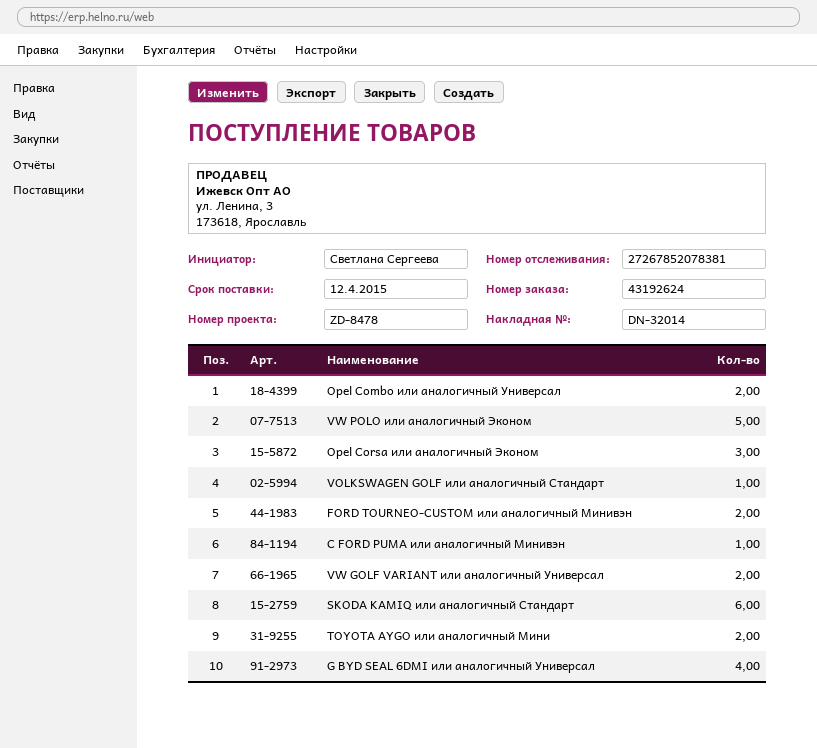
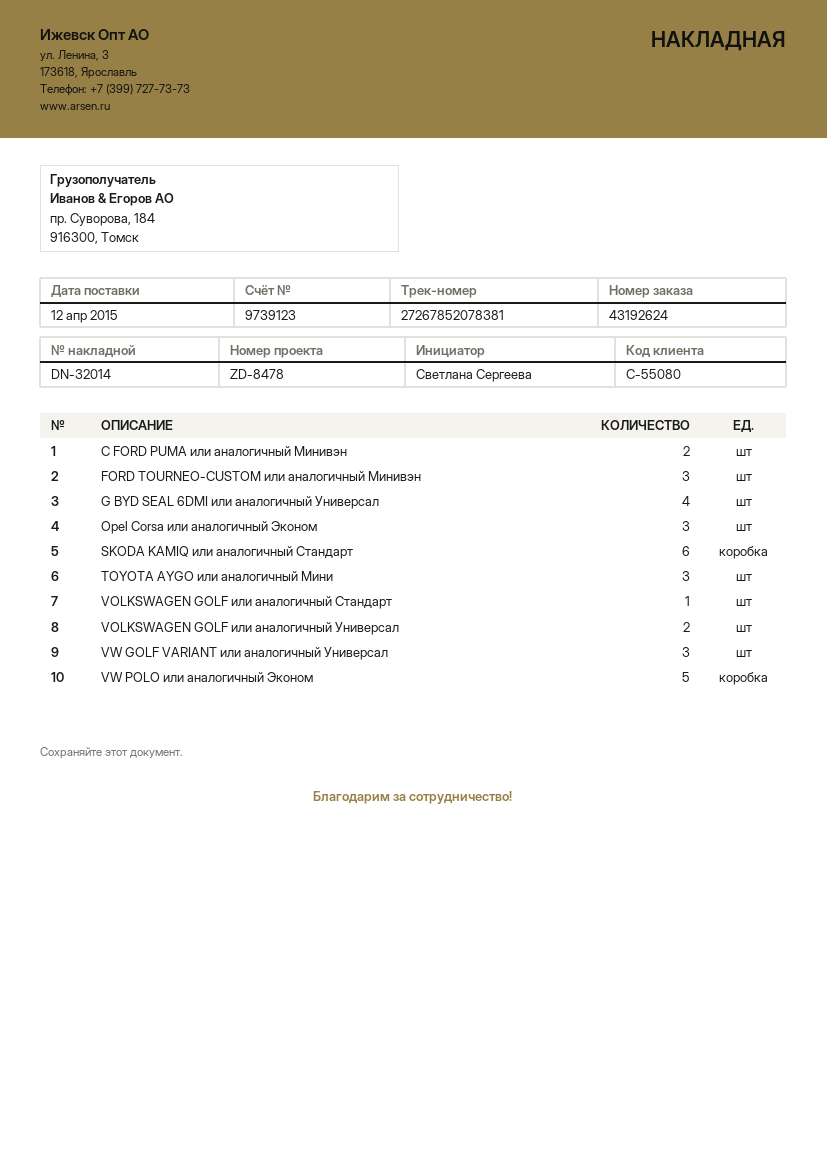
Opel Combo или аналогичный Универсал: 2 -> none
FORD TOURNEO-CUSTOM или аналогичный Минивэн: 2 -> 3
C FORD PUMA или аналогичный Минивэн: 1 -> 2
VW GOLF VARIANT или аналогичный Универсал: 2 -> 3
TOYOTA AYGO или аналогичный Мини: 2 -> 3
VOLKSWAGEN GOLF или аналогичный Универсал: none -> 2

